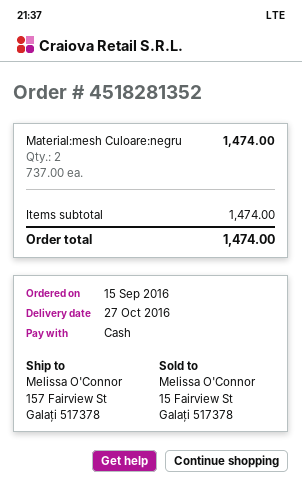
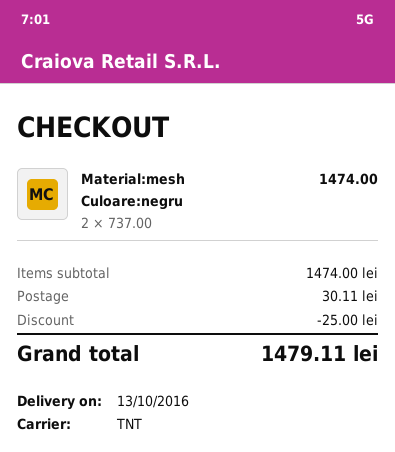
delivery date: 2016-10-27 -> 2016-10-13
discount: none -> 25.00
shipping: none -> 30.11
total: 1474.00 -> 1479.11

